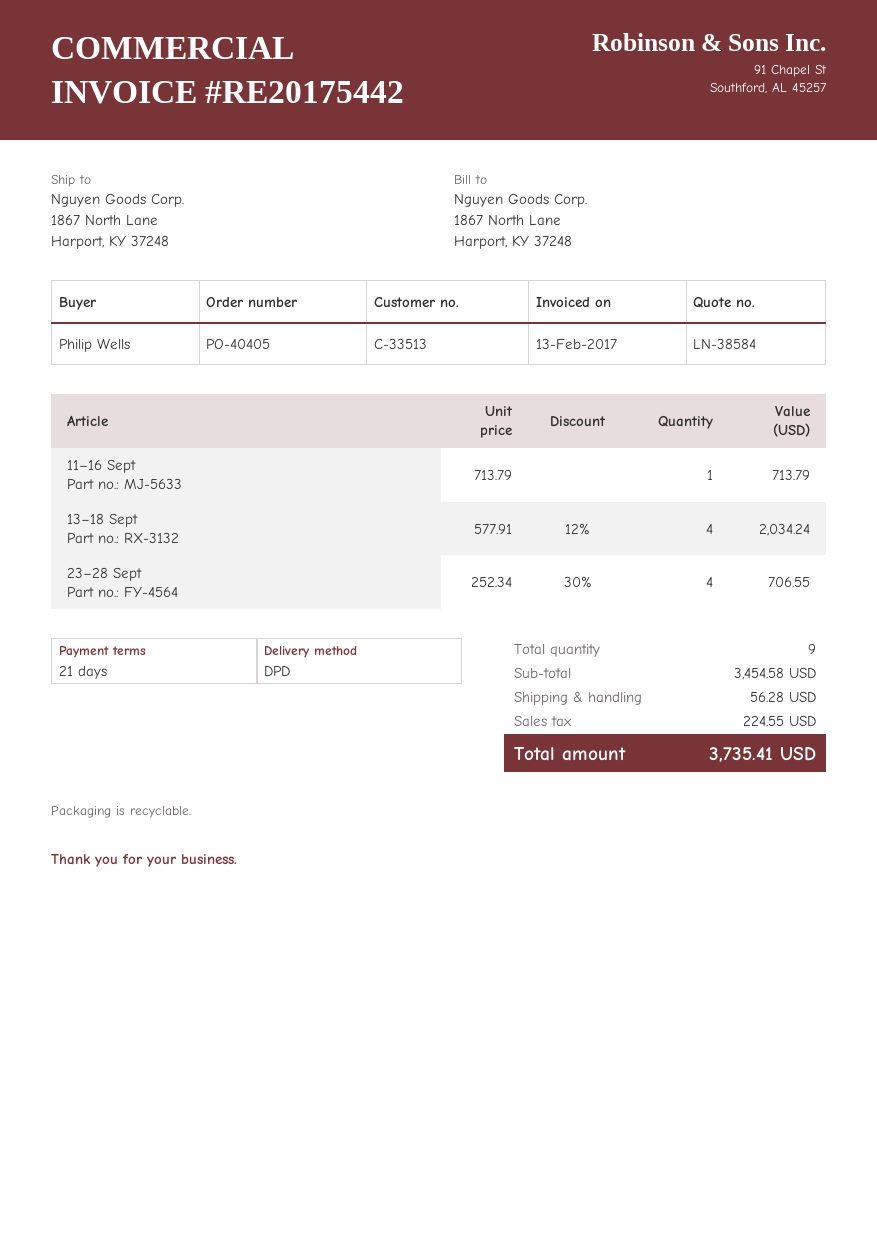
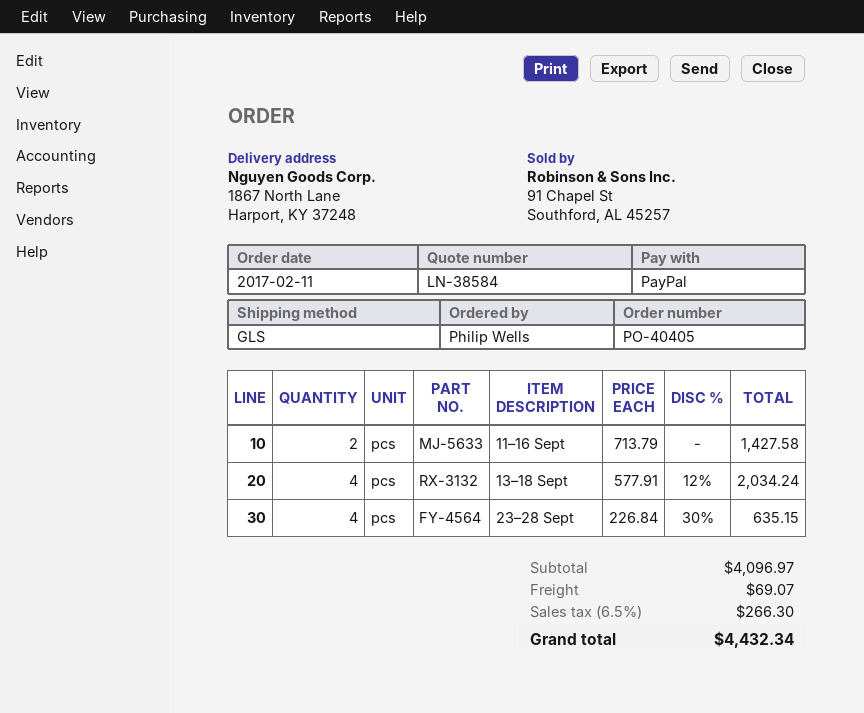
shipping method: DPD -> GLS
11–16 Sept: 1 x 713.79 = 713.79 -> 2 x 713.79 = 1427.58
23–28 Sept: 4 x 252.34 - 30% = 706.55 -> 4 x 226.84 - 30% = 635.15
subtotal: 3454.58 -> 4096.97
shipping: 56.28 -> 69.07
tax: 224.55 -> 266.30
total: 3735.41 -> 4432.34

